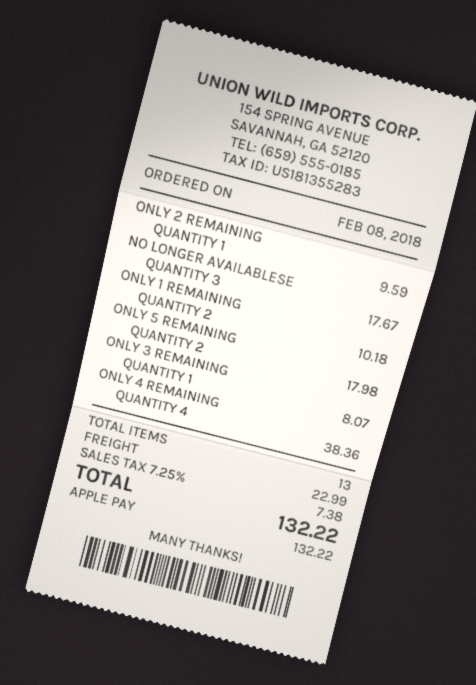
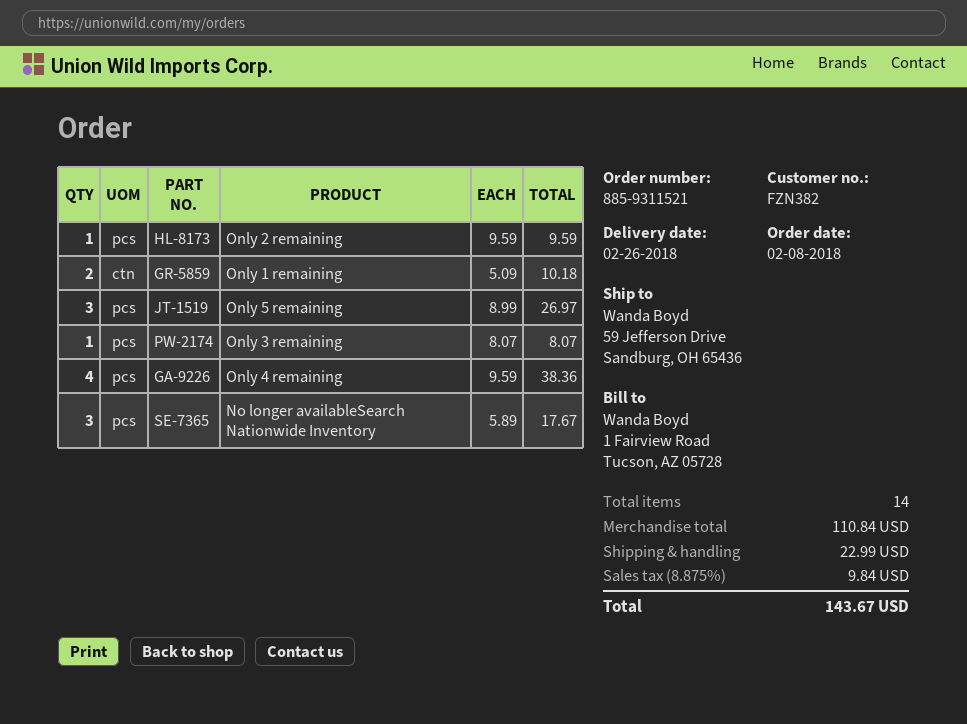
ONLY 5 REMAINING: 2 for 17.98 -> 3 for 26.97
total quantity: 13 -> 14
tax: 7.25% = 7.38 -> 8.875% = 9.84
total: 132.22 -> 143.67

